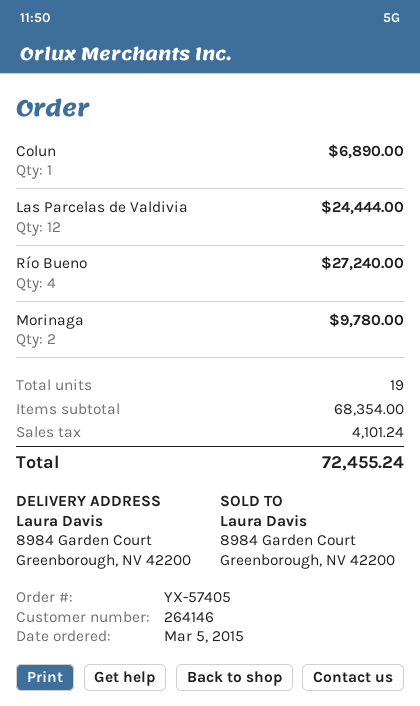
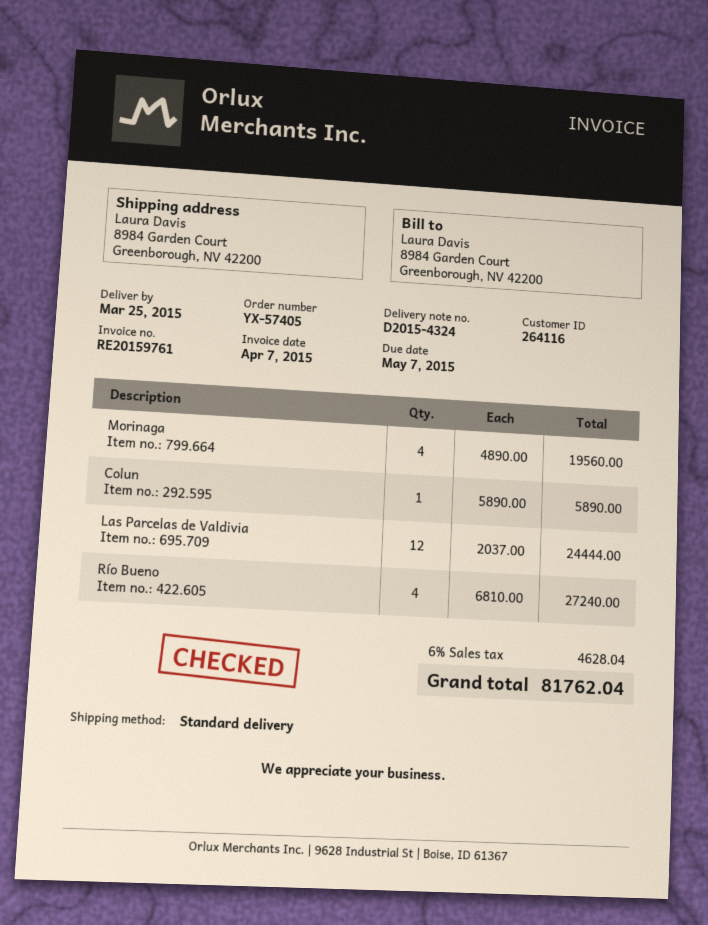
customer number: 264146 -> 264116
Colun: 1 for 6890.00 -> 1 for 5890.00
Morinaga: 2 for 9780.00 -> 4 for 19560.00
tax: 4101.24 -> 4628.04
total: 72455.24 -> 81762.04

